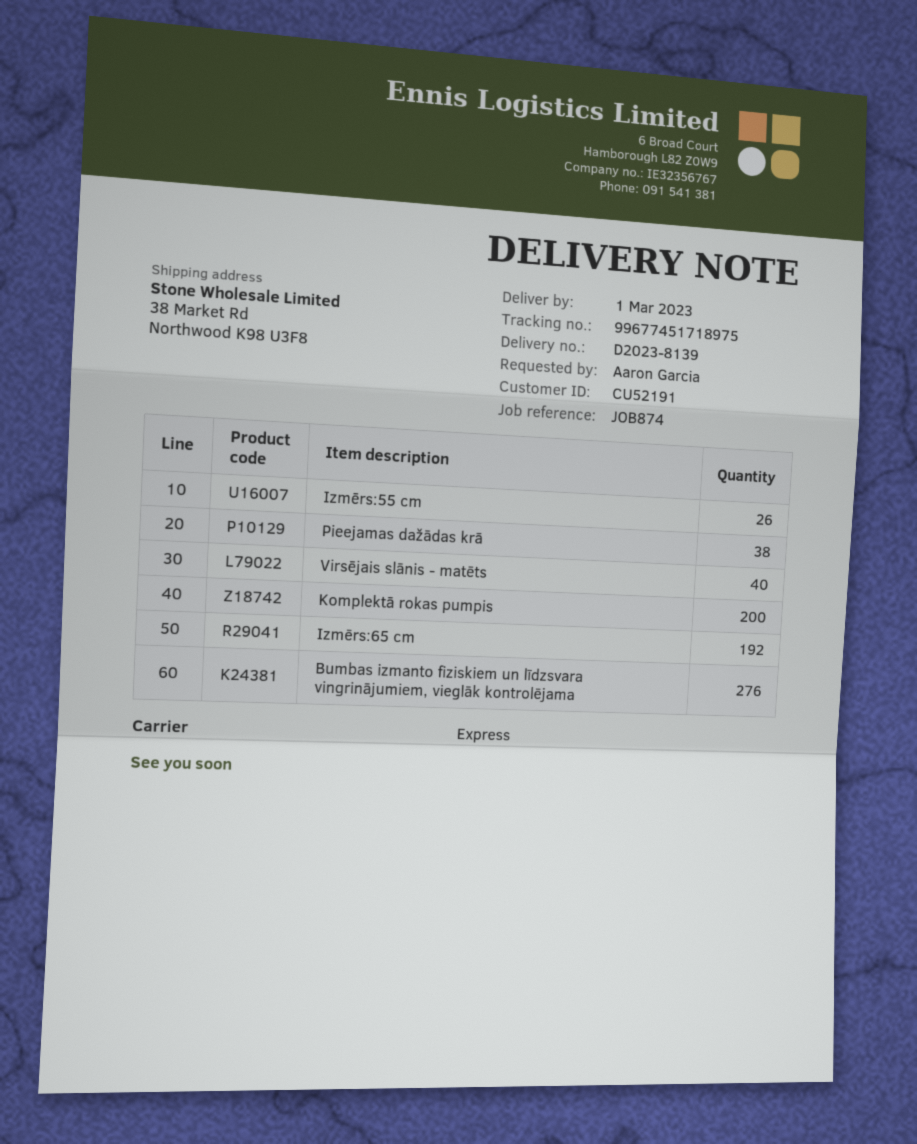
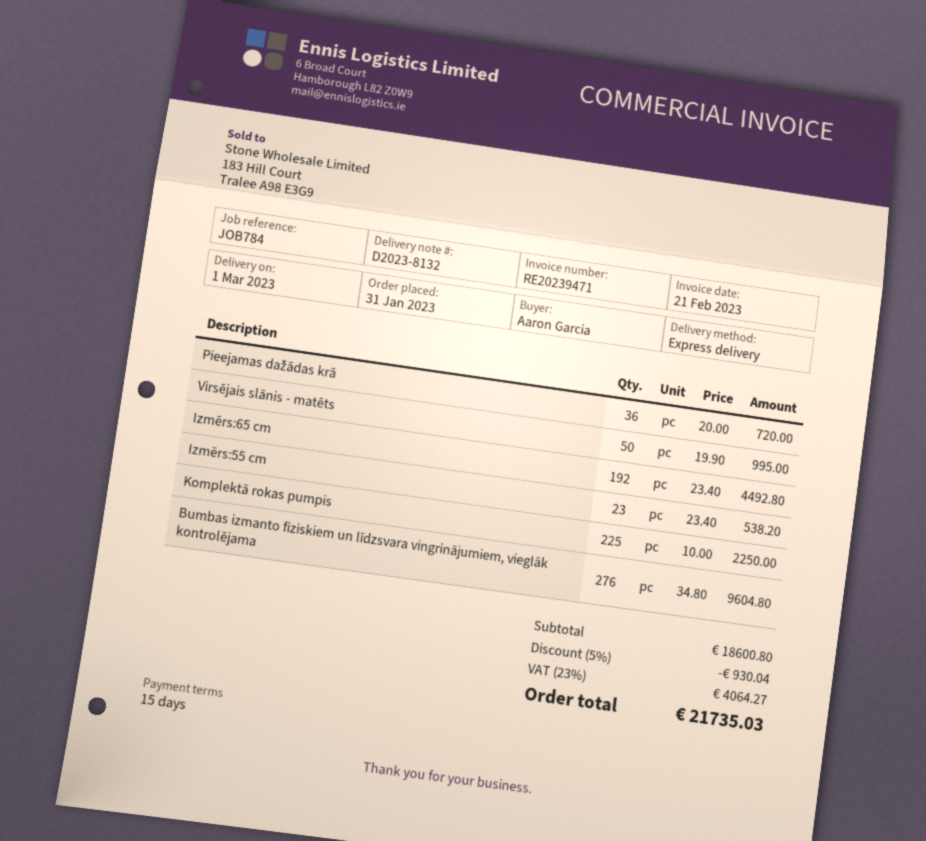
delivery note number: D2023-8139 -> D2023-8132
reference: JOB874 -> JOB784
Izmērs:55 cm: 26 -> 23
Pieejamas dažādas krā: 38 -> 36
Virsējais slānis - matēts: 40 -> 50
Komplektā rokas pumpis: 200 -> 225

